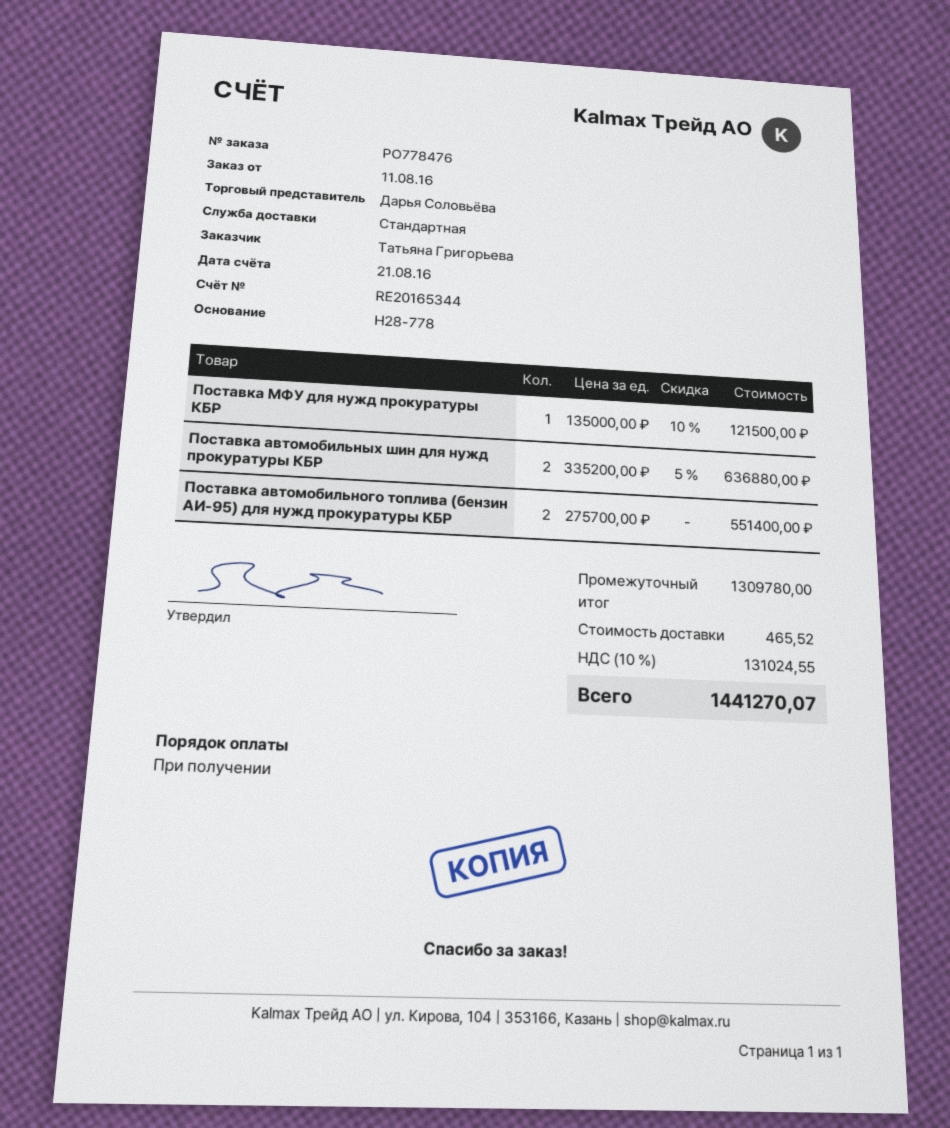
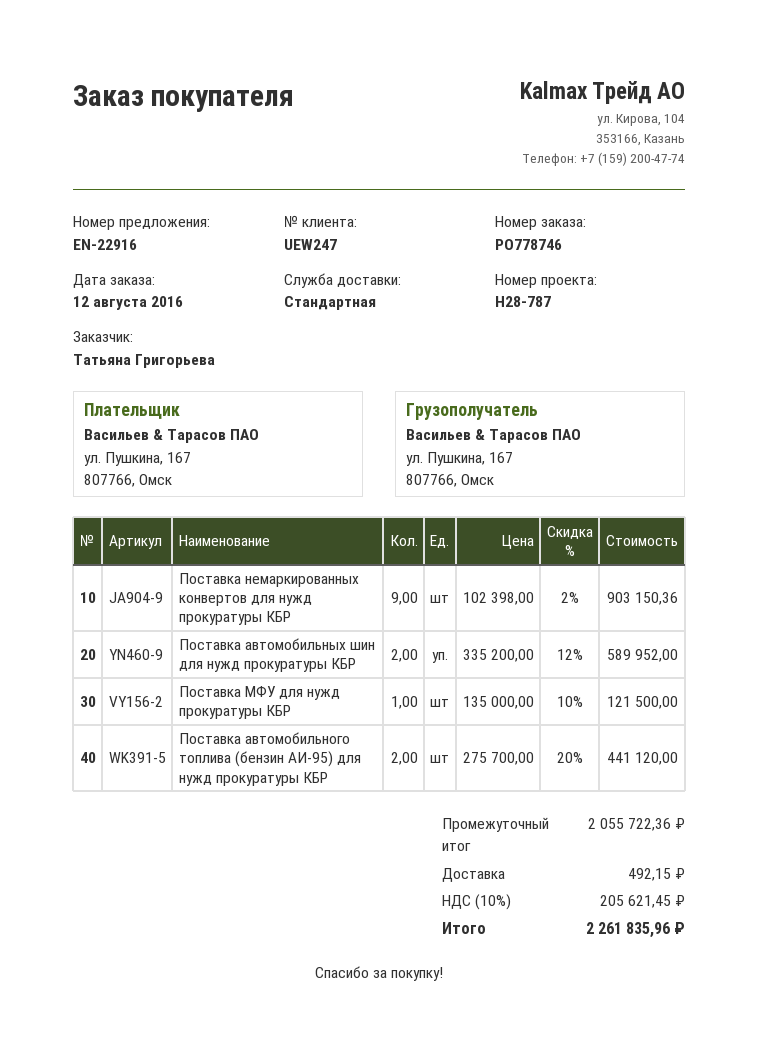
order number: PO778476 -> PO778746
order date: 2016-08-11 -> 2016-08-12
reference: H28-778 -> H28-787
Поставка автомобильных шин для нужд прокуратуры КБР: 2 x 335200.00 - 5% = 636880.00 -> 2 x 335200.00 - 12% = 589952.00
Поставка автомобильного топлива (бензин АИ-95) для нужд прокуратуры КБР: 2 x 275700.00 = 551400.00 -> 2 x 275700.00 - 20% = 441120.00
Поставка немаркированных конвертов для нужд прокуратуры КБР: none -> 9 x 102398.00 - 2% = 903150.36
subtotal: 1309780.00 -> 2055722.36
shipping: 465.52 -> 492.15
tax: 10% = 131024.55 -> 10% = 205621.45
total: 1441270.07 -> 2261835.96

